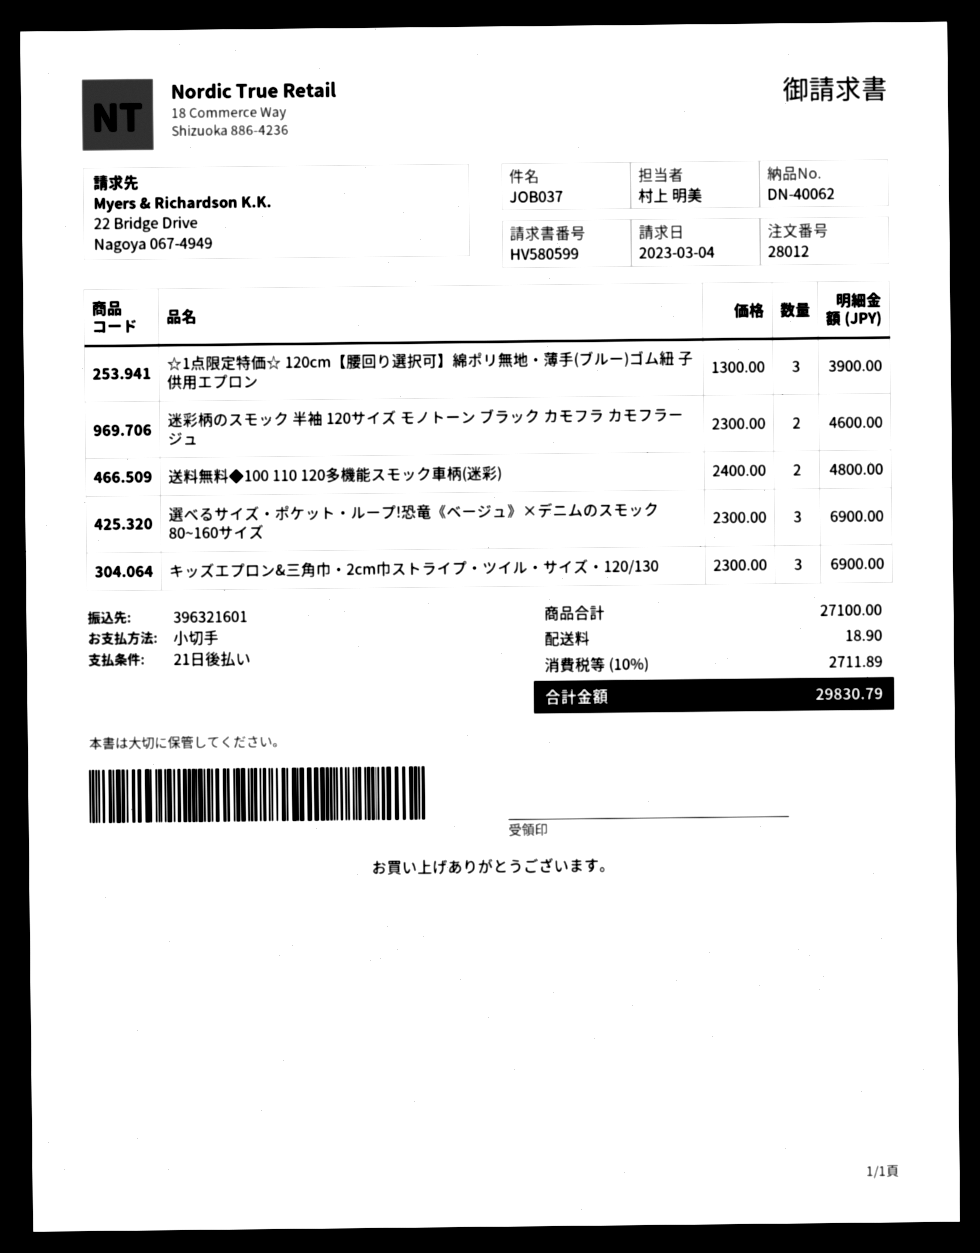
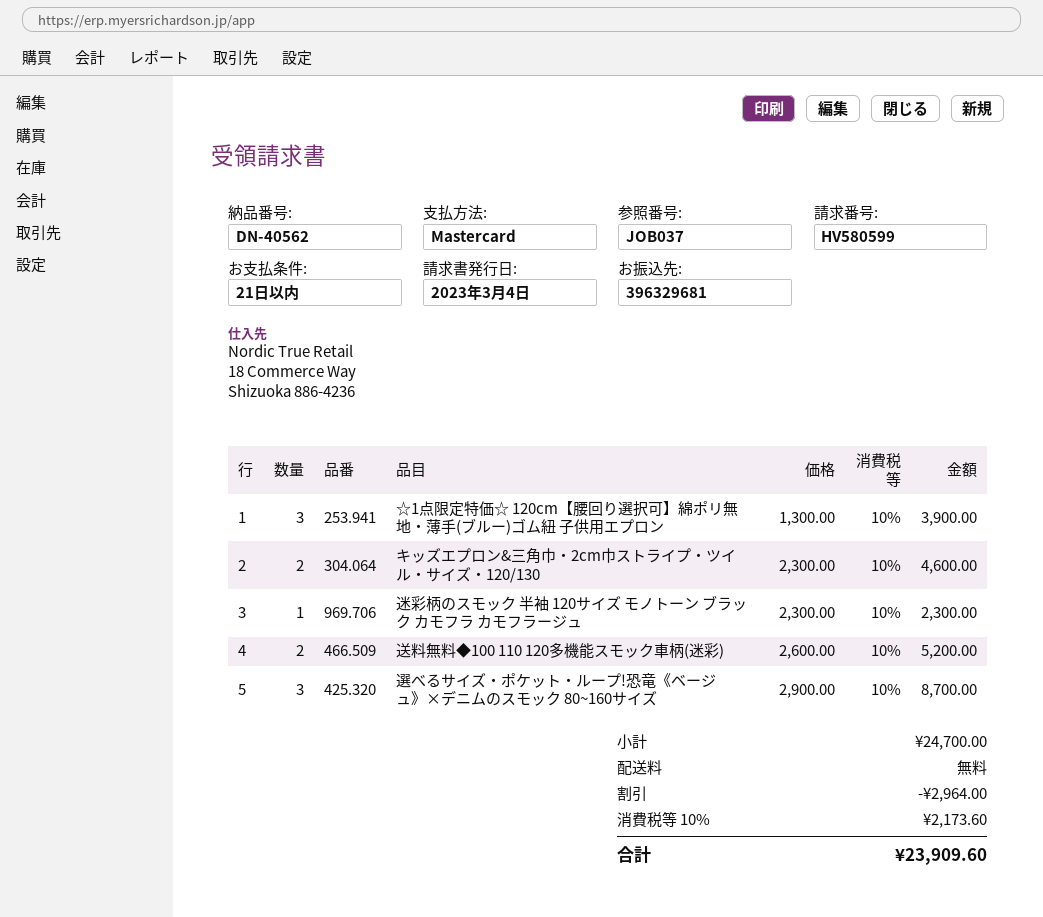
delivery note number: DN-40062 -> DN-40562
payment method: cheque -> Mastercard
bank account: 396321601 -> 396329681
迷彩柄のスモック 半袖 120サイズ モノトーン ブラック カモフラ カモフラージュ: 2 x 2300.00 = 4600.00 -> 1 x 2300.00 = 2300.00
送料無料◆100 110 120多機能スモック車柄(迷彩): 2 x 2400.00 = 4800.00 -> 2 x 2600.00 = 5200.00
選べるサイズ・ポケット・ループ!恐竜《ベージュ》×デニムのスモック 80~160サイズ: 3 x 2300.00 = 6900.00 -> 3 x 2900.00 = 8700.00
キッズエプロン&三角巾・2cm巾ストライプ・ツイル・サイズ・120/130: 3 x 2300.00 = 6900.00 -> 2 x 2300.00 = 4600.00
subtotal: 27100.00 -> 24700.00
discount: none -> 2964.00
shipping: 18.90 -> 0.00
tax: 10% = 2711.89 -> 10% = 2173.60
total: 29830.79 -> 23909.60

